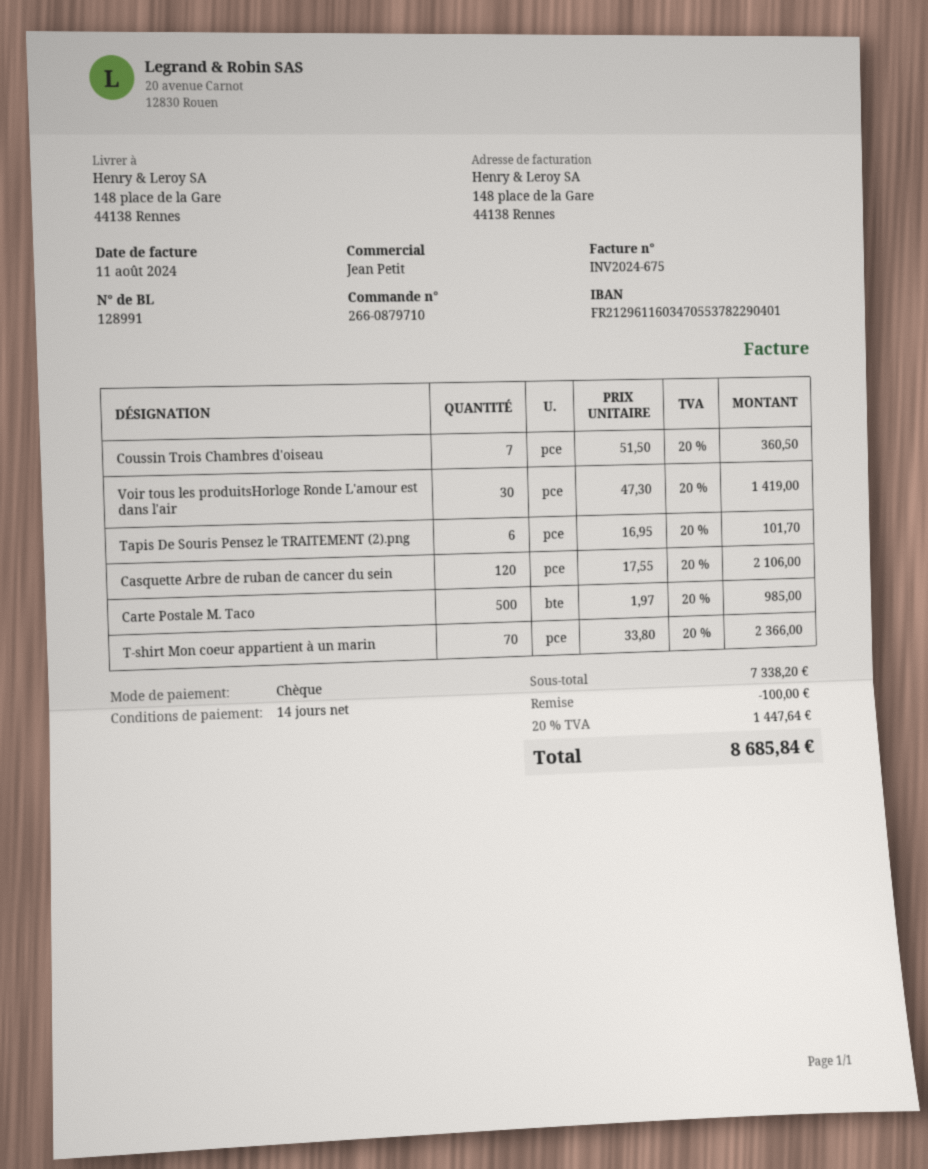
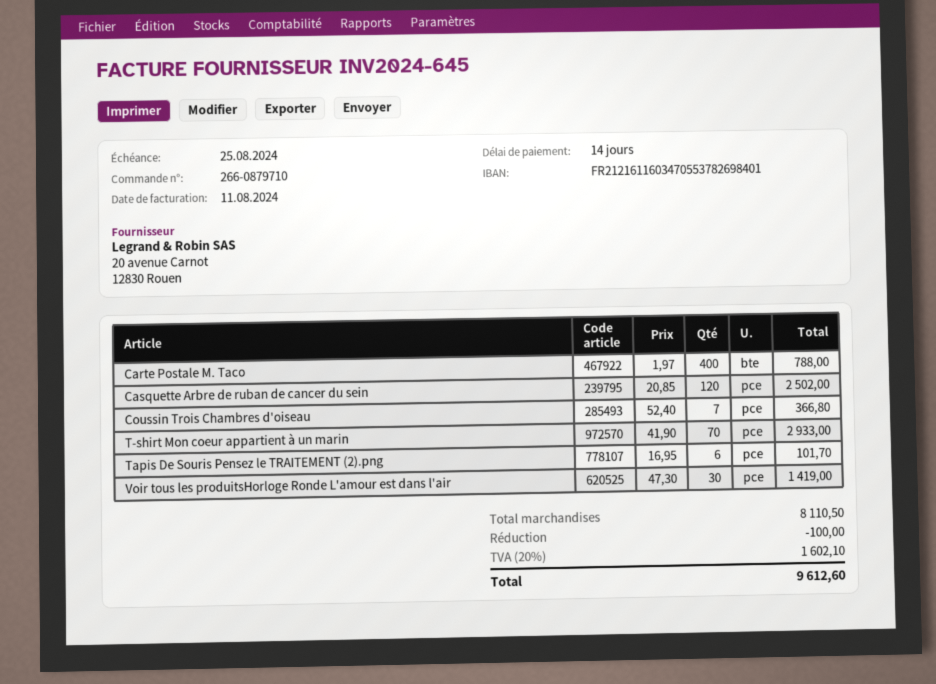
invoice number: INV2024-675 -> INV2024-645
bank account: FR2129611603470553782290401 -> FR2121611603470553782698401
Coussin Trois Chambres d'oiseau: 7 x 51.50 = 360.50 -> 7 x 52.40 = 366.80
Casquette Arbre de ruban de cancer du sein: 120 x 17.55 = 2106.00 -> 120 x 20.85 = 2502.00
Carte Postale M. Taco: 500 x 1.97 = 985.00 -> 400 x 1.97 = 788.00
T-shirt Mon coeur appartient à un marin: 70 x 33.80 = 2366.00 -> 70 x 41.90 = 2933.00
subtotal: 7338.20 -> 8110.50
tax: 20% = 1447.64 -> 20% = 1602.10
total: 8685.84 -> 9612.60

